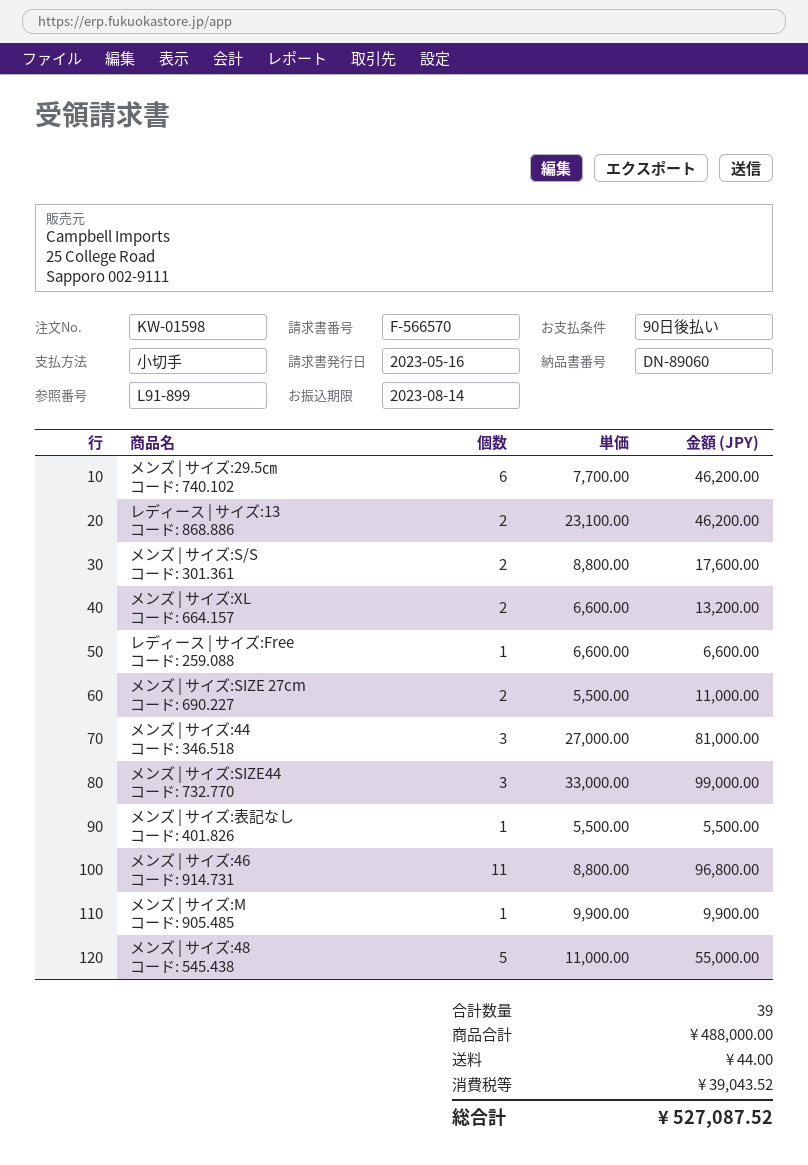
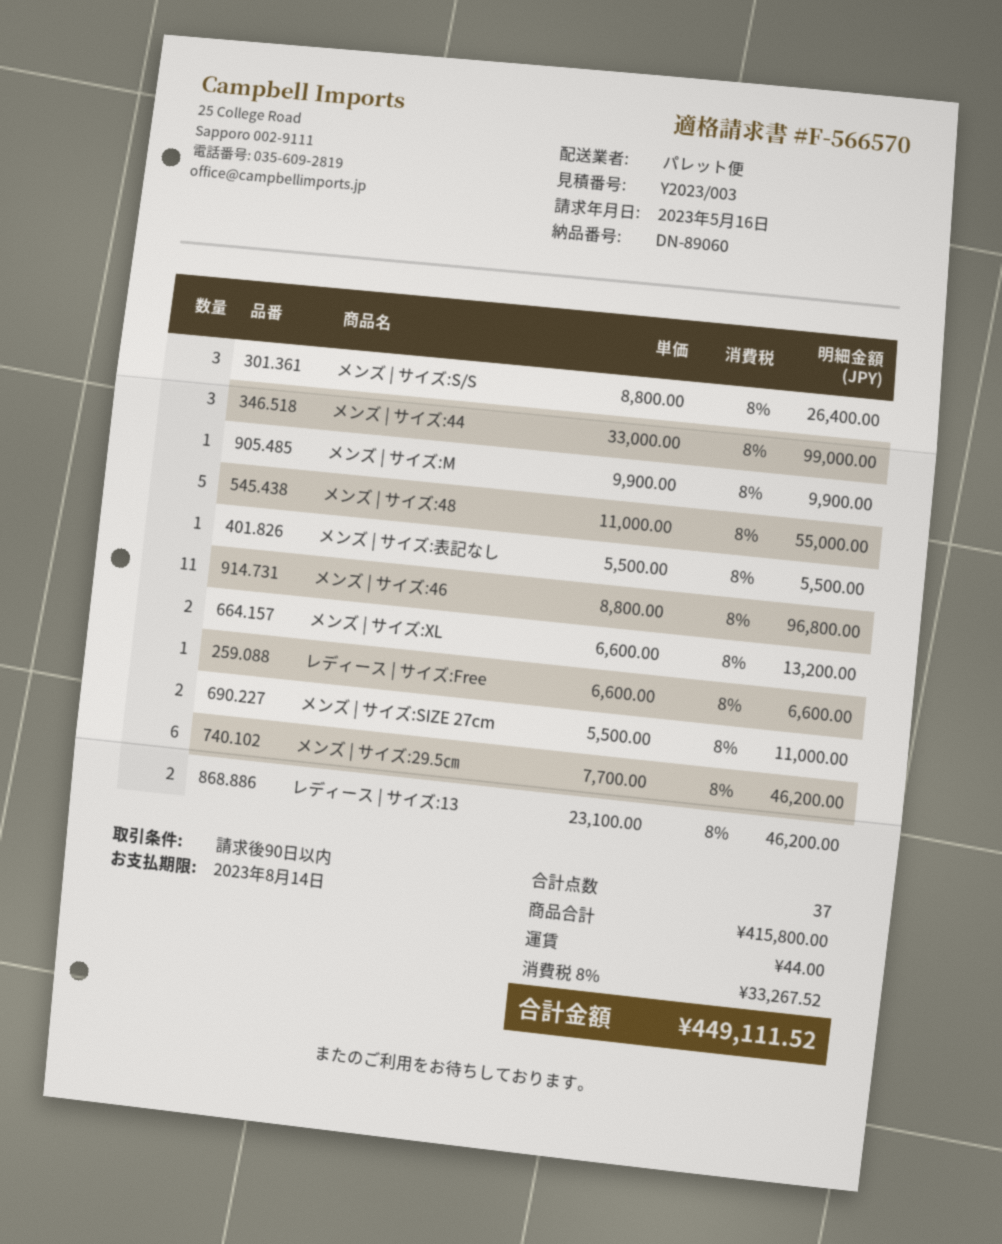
メンズ | サイズ:S/S: 2 x 8800.00 = 17600.00 -> 3 x 8800.00 = 26400.00
メンズ | サイズ:44: 3 x 27000.00 = 81000.00 -> 3 x 33000.00 = 99000.00
メンズ | サイズ:SIZE44: 3 x 33000.00 = 99000.00 -> none
total quantity: 39 -> 37
subtotal: 488000.00 -> 415800.00
tax: 39043.52 -> 33267.52
total: 527087.52 -> 449111.52

